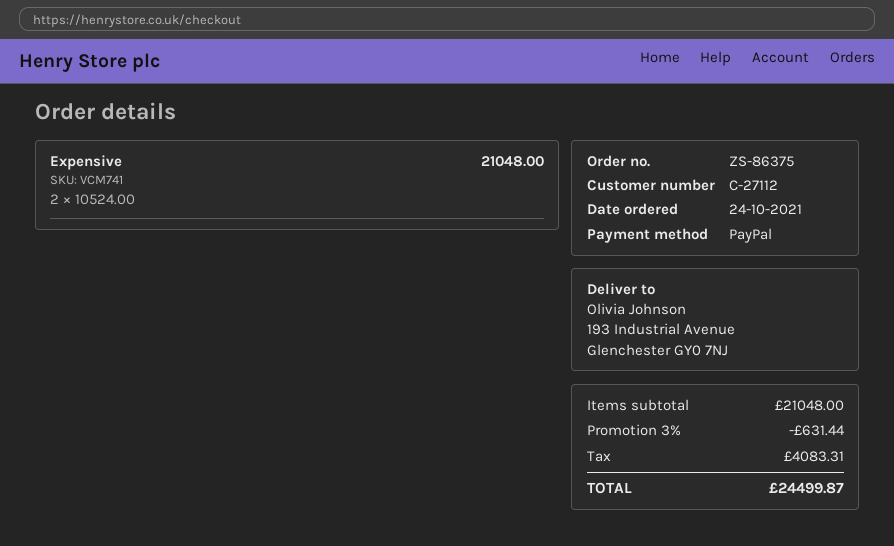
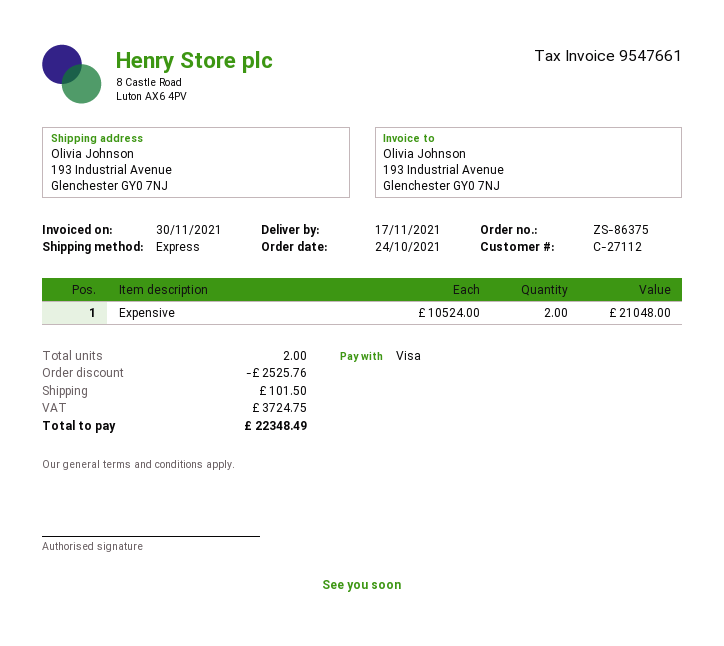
payment method: PayPal -> Visa
discount: 631.44 -> 2525.76
shipping: none -> 101.50
tax: 4083.31 -> 3724.75
total: 24499.87 -> 22348.49

